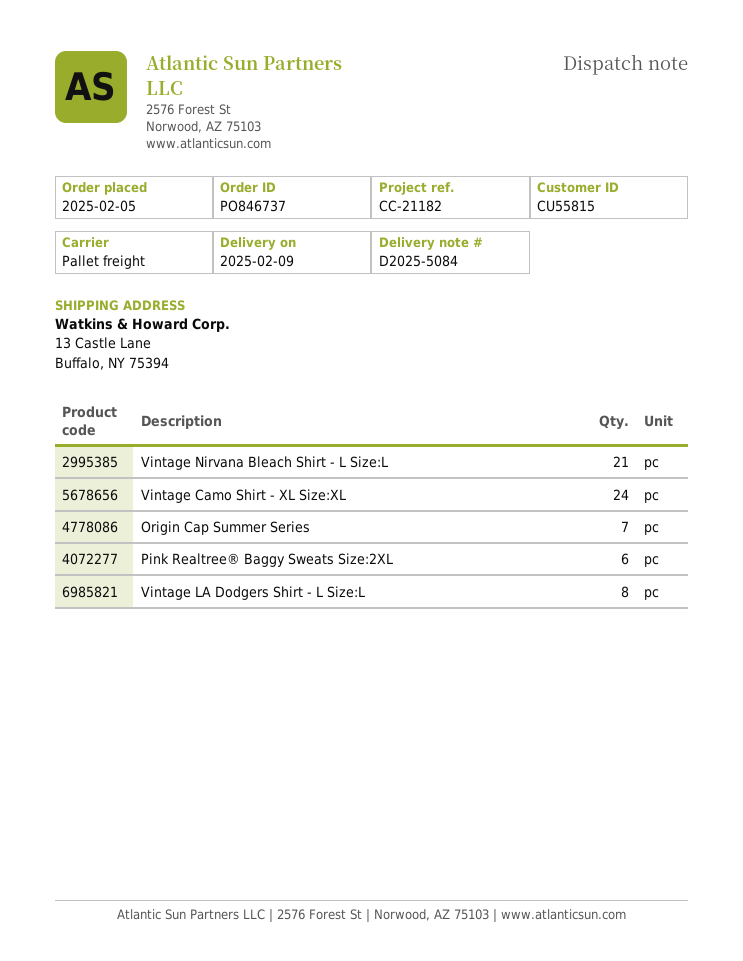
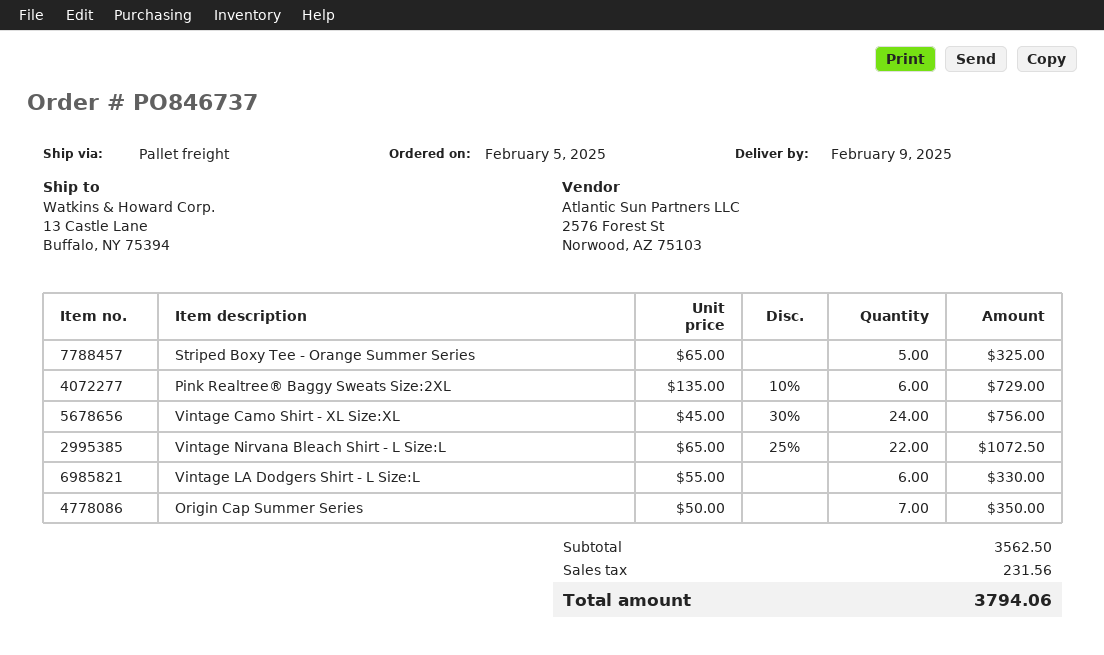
Vintage Nirvana Bleach Shirt - L Size:L: 21 -> 22
Vintage LA Dodgers Shirt - L Size:L: 8 -> 6
Striped Boxy Tee - Orange Summer Series: none -> 5

